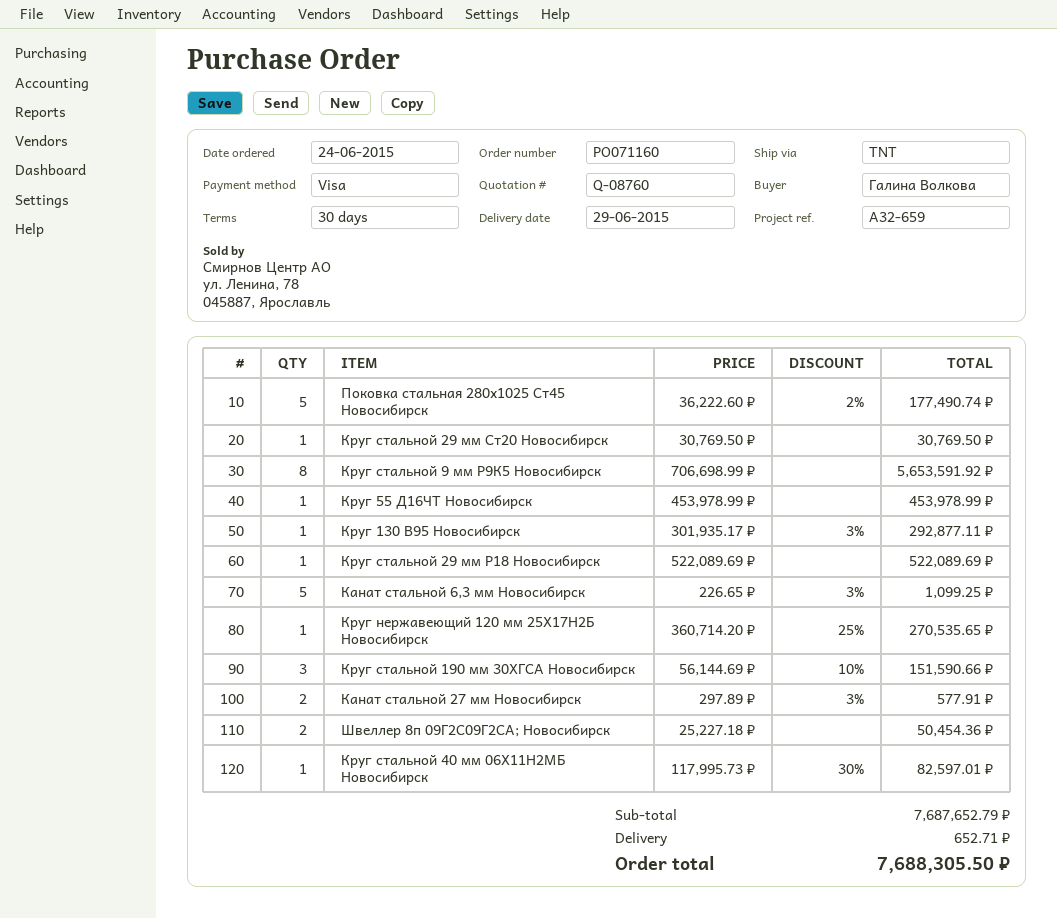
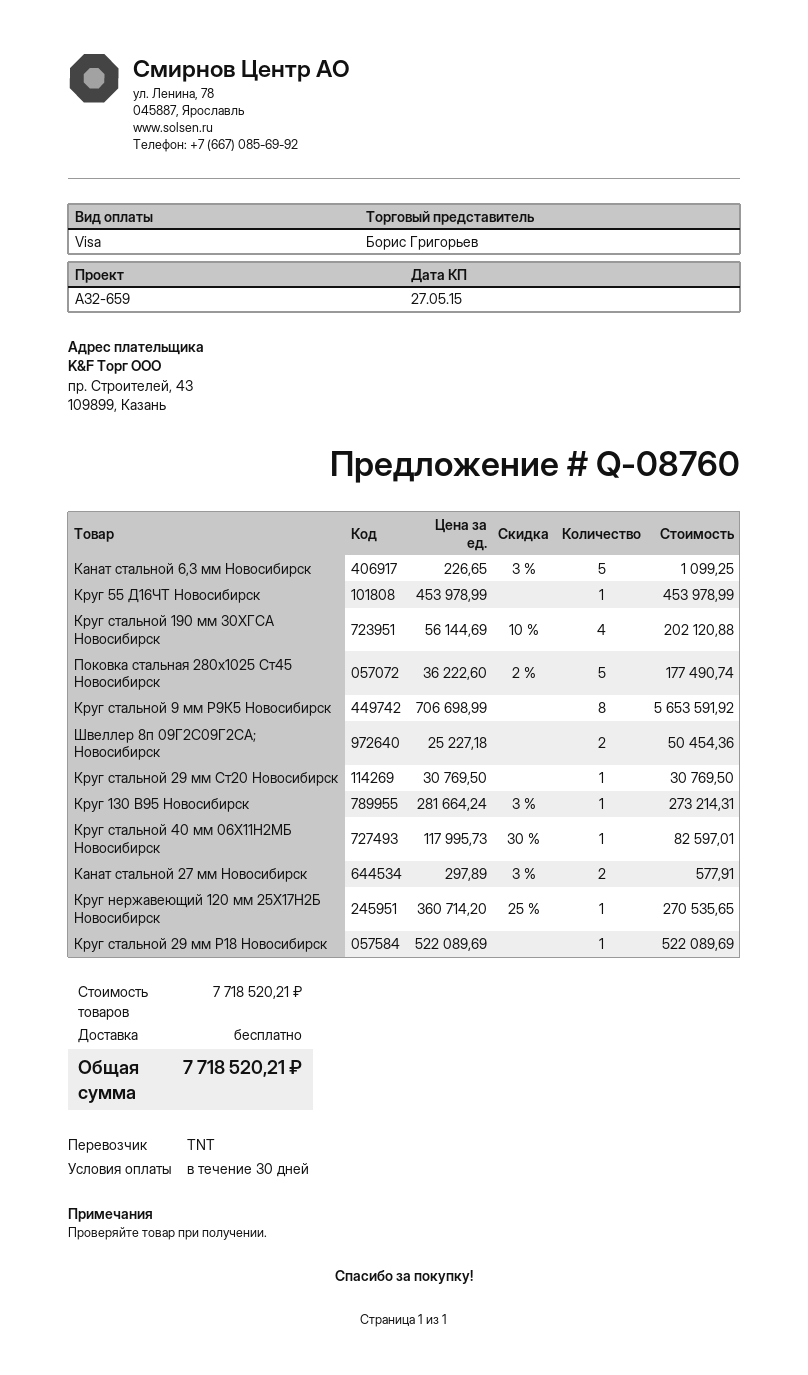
Круг 130 В95 Новосибирск: 1 x 301935.17 - 3% = 292877.11 -> 1 x 281664.24 - 3% = 273214.31
Круг стальной 190 мм 30ХГСА Новосибирск: 3 x 56144.69 - 10% = 151590.66 -> 4 x 56144.69 - 10% = 202120.88
subtotal: 7687652.79 -> 7718520.21
shipping: 652.71 -> 0.00
total: 7688305.50 -> 7718520.21

